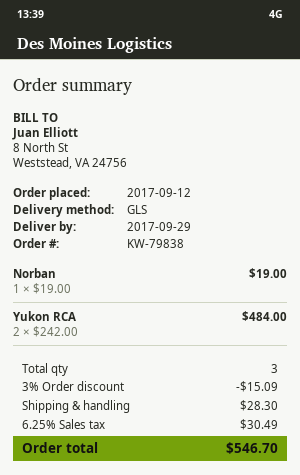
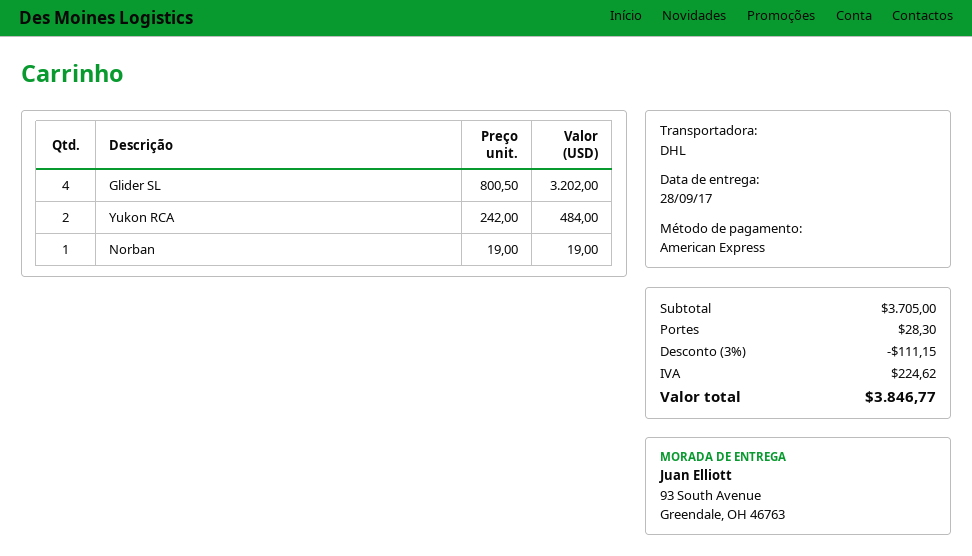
delivery date: 2017-09-29 -> 2017-09-28
shipping method: GLS -> DHL
Glider SL: none -> 4 x 800.50 = 3202.00
discount: 3% = 15.09 -> 3% = 111.15
tax: 30.49 -> 224.62
total: 546.70 -> 3846.77

